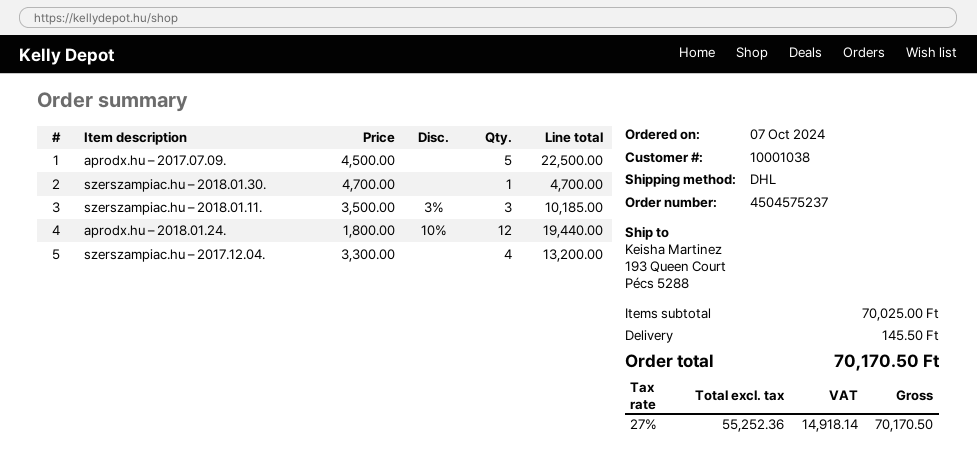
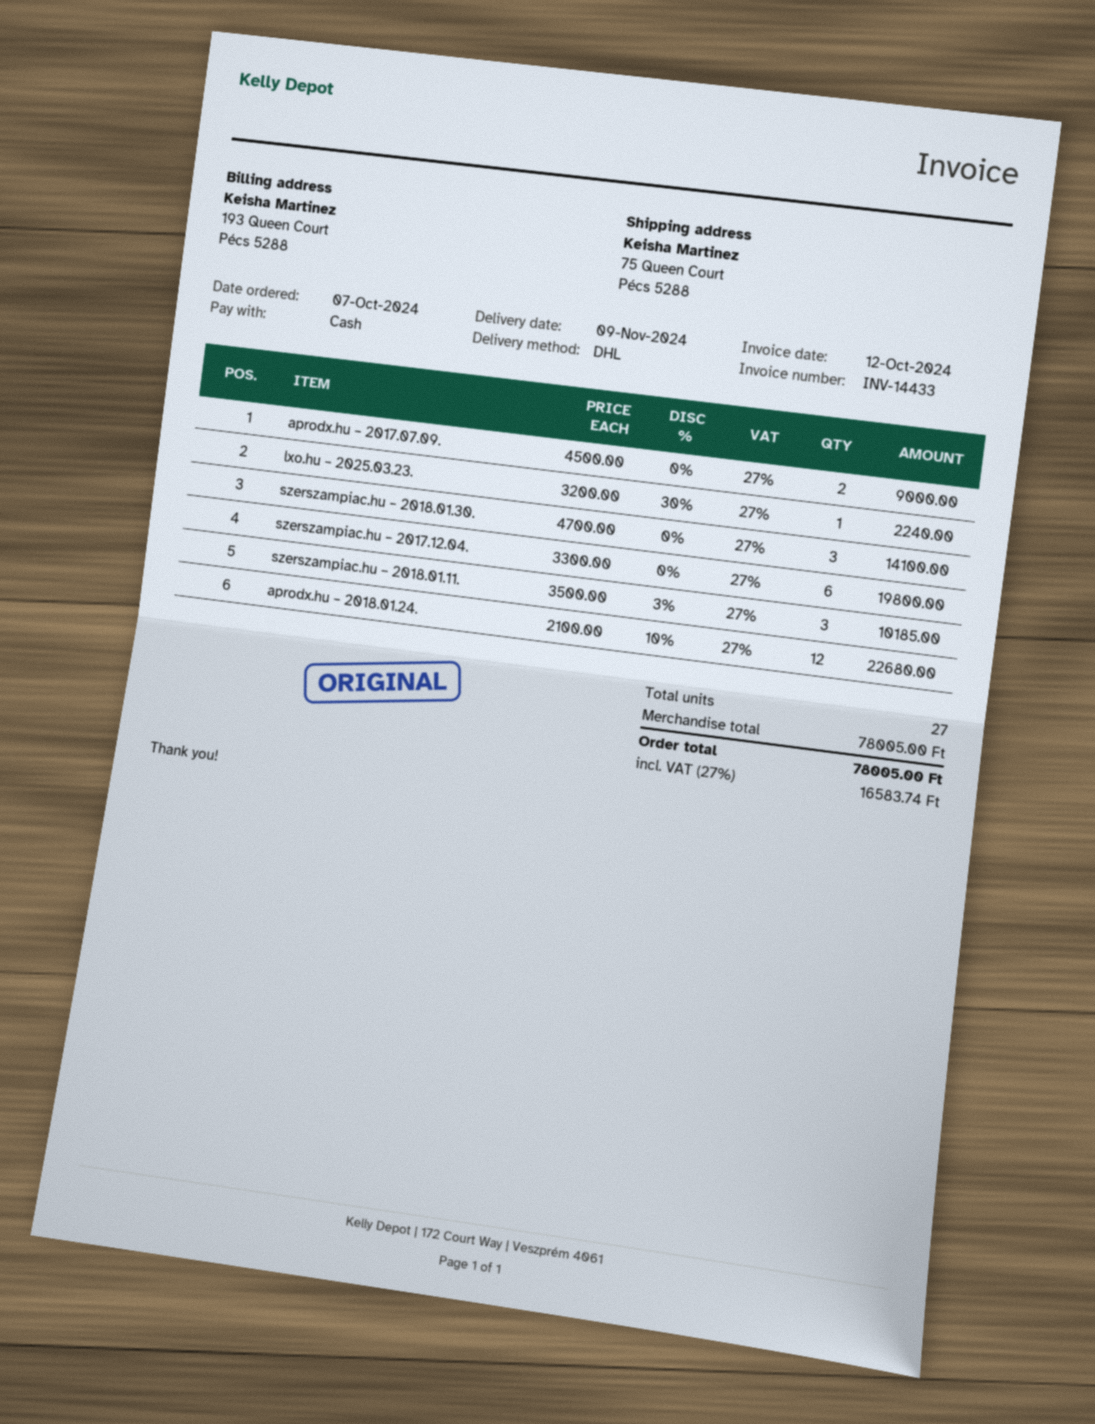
ship to: 193 Queen Court, Pécs 5288 -> 75 Queen Court, Pécs 5288
aprodx.hu – 2017.07.09.: 5 x 4500.00 = 22500.00 -> 2 x 4500.00 = 9000.00
szerszampiac.hu – 2018.01.30.: 1 x 4700.00 = 4700.00 -> 3 x 4700.00 = 14100.00
aprodx.hu – 2018.01.24.: 12 x 1800.00 - 10% = 19440.00 -> 12 x 2100.00 - 10% = 22680.00
szerszampiac.hu – 2017.12.04.: 4 x 3300.00 = 13200.00 -> 6 x 3300.00 = 19800.00
lxo.hu – 2025.03.23.: none -> 1 x 3200.00 - 30% = 2240.00
subtotal: 70025.00 -> 78005.00
shipping: 145.50 -> none
tax: 27% = 14918.14 -> 27% = 16583.74
total: 70170.50 -> 78005.00

